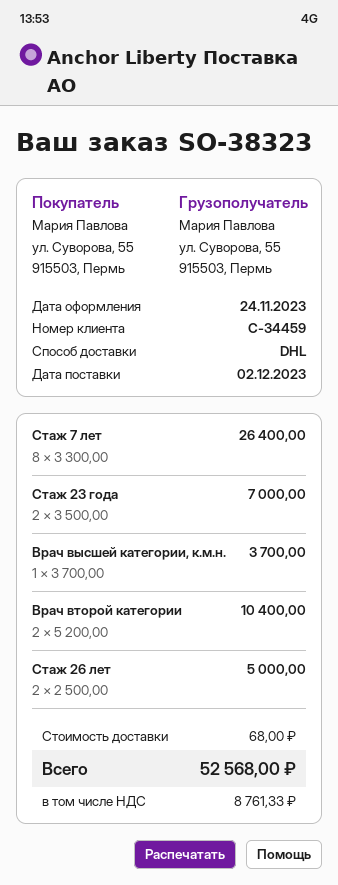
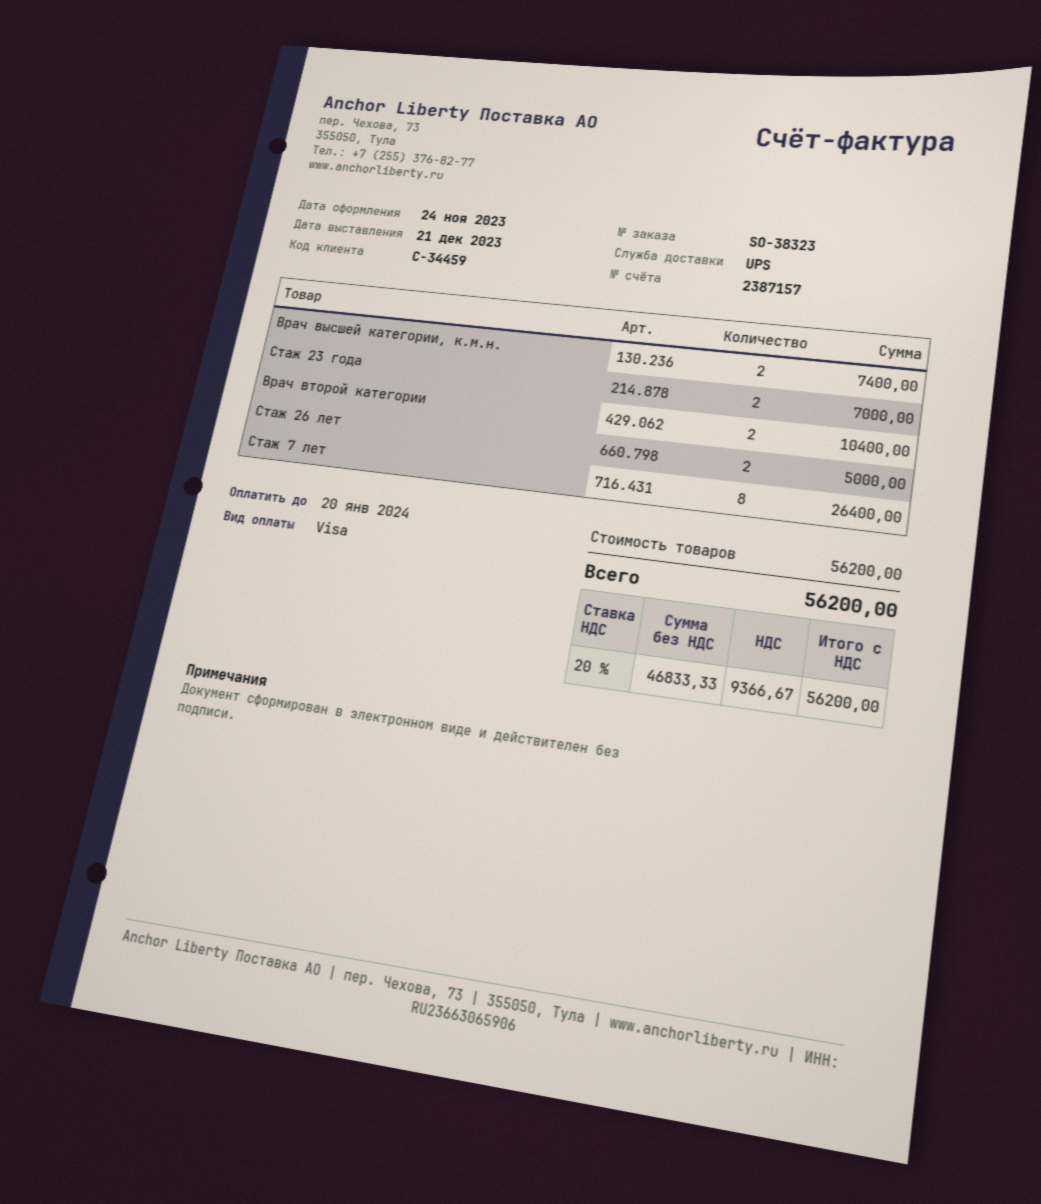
shipping method: DHL -> UPS
Врач высшей категории, к.м.н.: 1 for 3700.00 -> 2 for 7400.00
shipping: 68.00 -> none
tax: 8761.33 -> 9366.67
total: 52568.00 -> 56200.00

